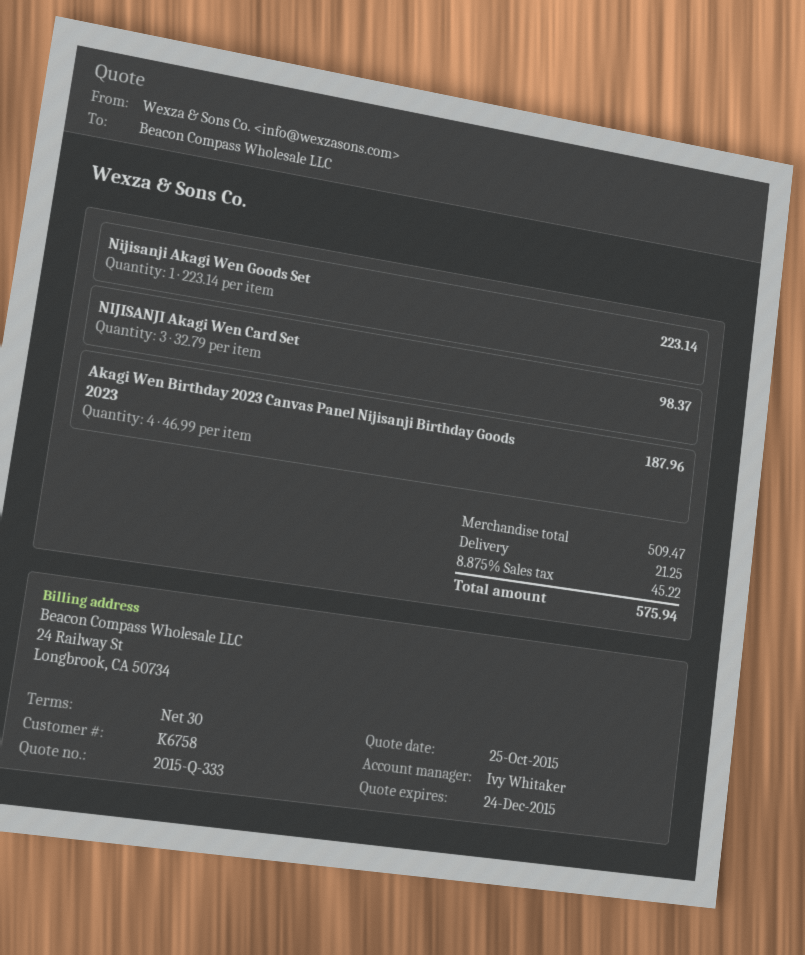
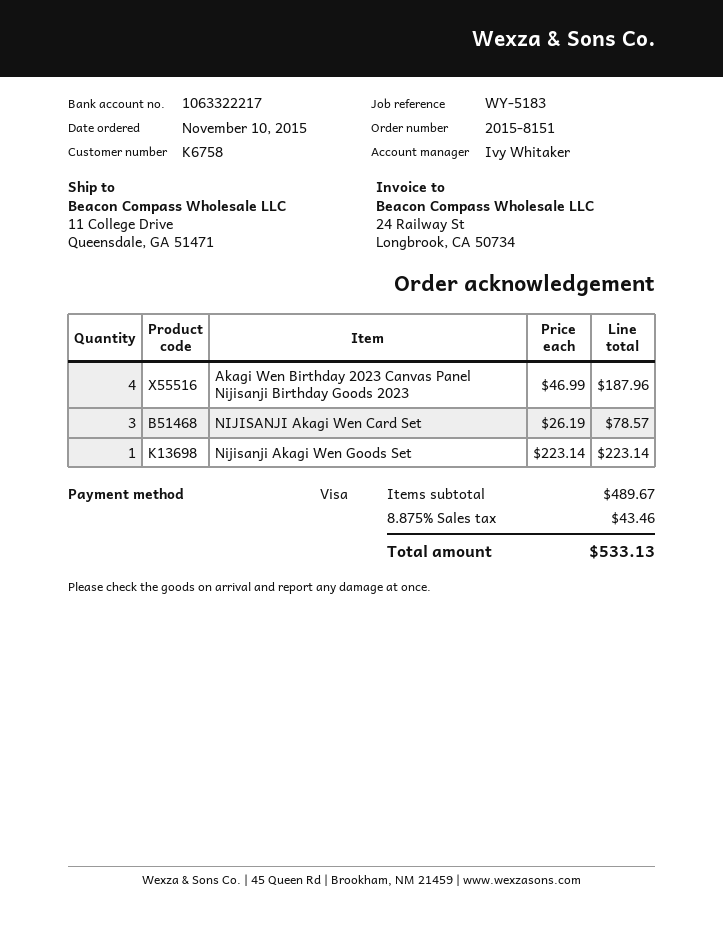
NIJISANJI Akagi Wen Card Set: 3 x 32.79 = 98.37 -> 3 x 26.19 = 78.57
subtotal: 509.47 -> 489.67
shipping: 21.25 -> none
tax: 8.875% = 45.22 -> 8.875% = 43.46
total: 575.94 -> 533.13

